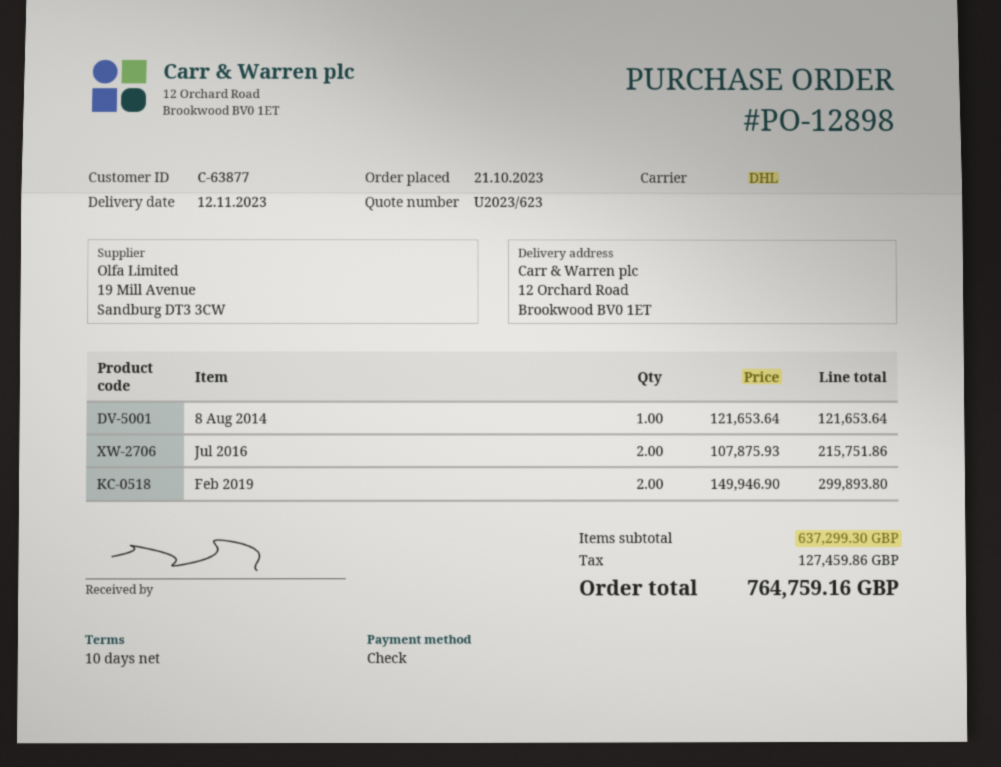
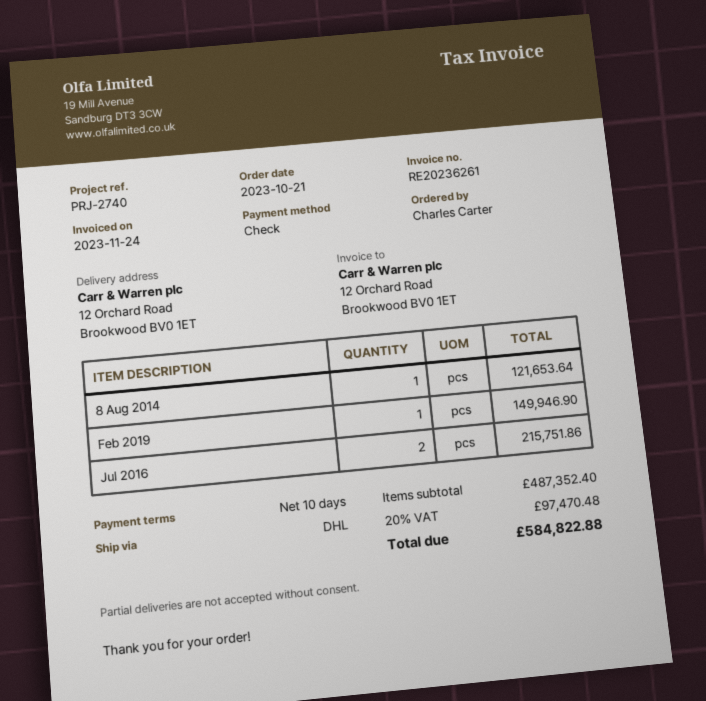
Feb 2019: 2 for 299893.80 -> 1 for 149946.90
subtotal: 637299.30 -> 487352.40
tax: 127459.86 -> 97470.48
total: 764759.16 -> 584822.88

